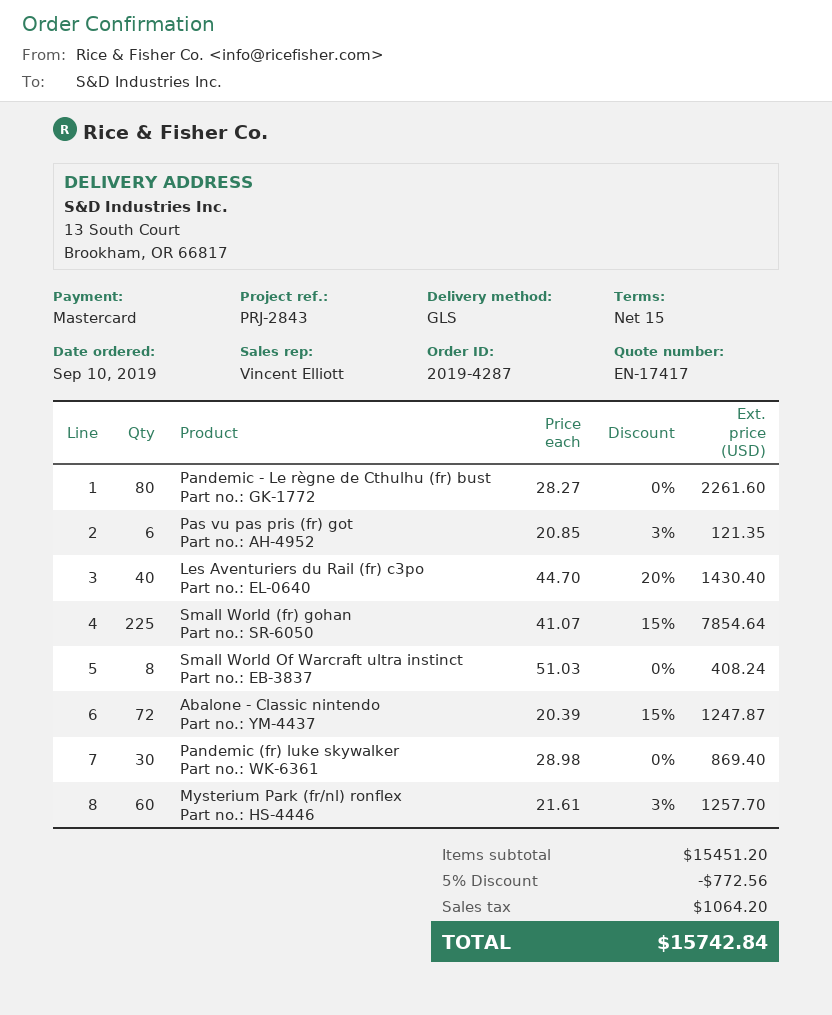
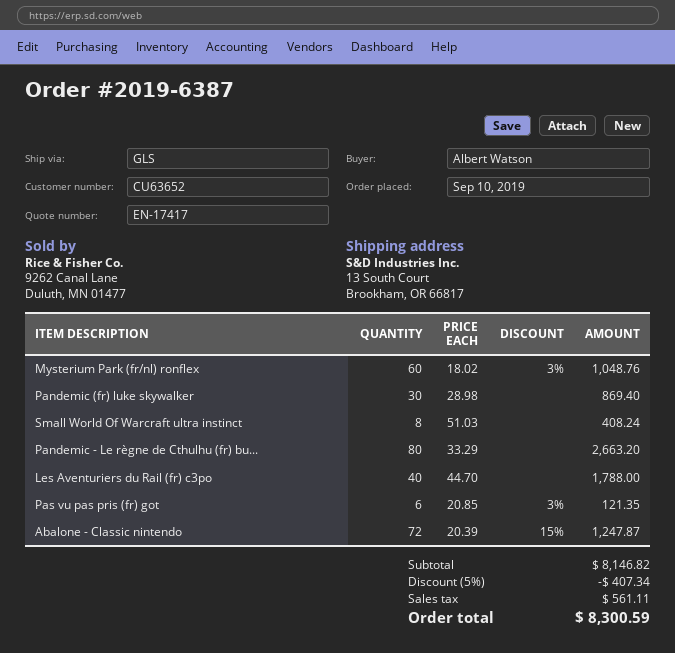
order number: 2019-4287 -> 2019-6387
Pandemic - Le règne de Cthulhu (fr) bust: 80 x 28.27 = 2261.60 -> 80 x 33.29 = 2663.20
Les Aventuriers du Rail (fr) c3po: 40 x 44.70 - 20% = 1430.40 -> 40 x 44.70 = 1788.00
Small World (fr) gohan: 225 x 41.07 - 15% = 7854.64 -> none
Mysterium Park (fr/nl) ronflex: 60 x 21.61 - 3% = 1257.70 -> 60 x 18.02 - 3% = 1048.76
subtotal: 15451.20 -> 8146.82
discount: 5% = 772.56 -> 5% = 407.34
tax: 1064.20 -> 561.11
total: 15742.84 -> 8300.59

